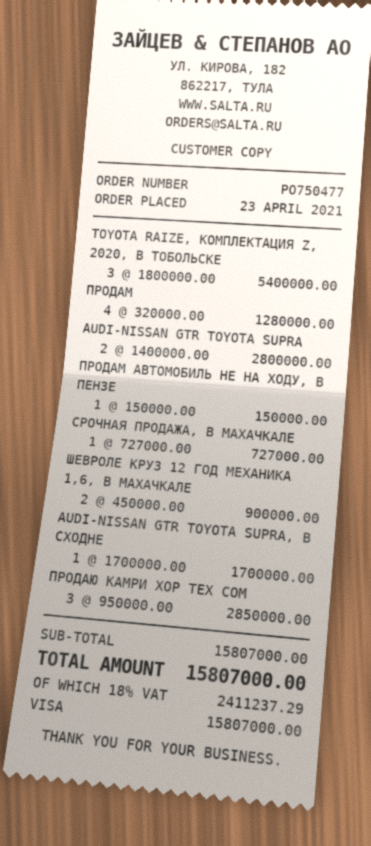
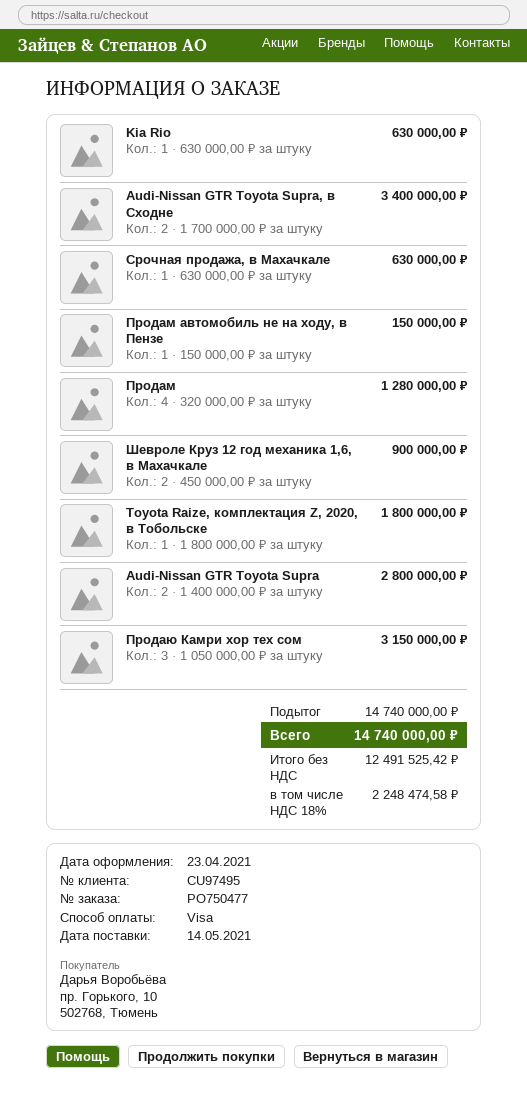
TOYOTA RAIZE, КОМПЛЕКТАЦИЯ Z, 2020, В ТОБОЛЬСКЕ: 3 x 1800000.00 = 5400000.00 -> 1 x 1800000.00 = 1800000.00
СРОЧНАЯ ПРОДАЖА, В МАХАЧКАЛЕ: 1 x 727000.00 = 727000.00 -> 1 x 630000.00 = 630000.00
AUDI-NISSAN GTR TOYOTA SUPRA, В СХОДНЕ: 1 x 1700000.00 = 1700000.00 -> 2 x 1700000.00 = 3400000.00
ПРОДАЮ КАМРИ ХОР ТЕХ СОМ: 3 x 950000.00 = 2850000.00 -> 3 x 1050000.00 = 3150000.00
Kia Rio: none -> 1 x 630000.00 = 630000.00
subtotal: 15807000.00 -> 14740000.00
tax: 18% = 2411237.29 -> 18% = 2248474.58
total: 15807000.00 -> 14740000.00

